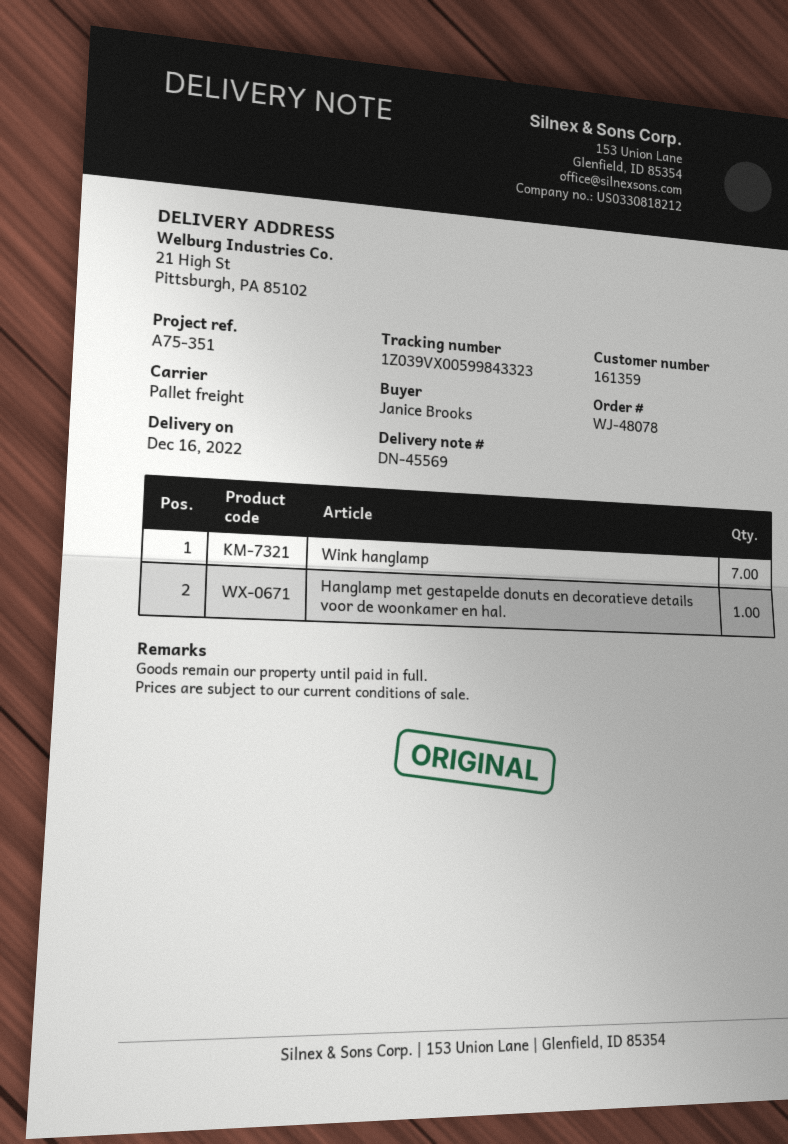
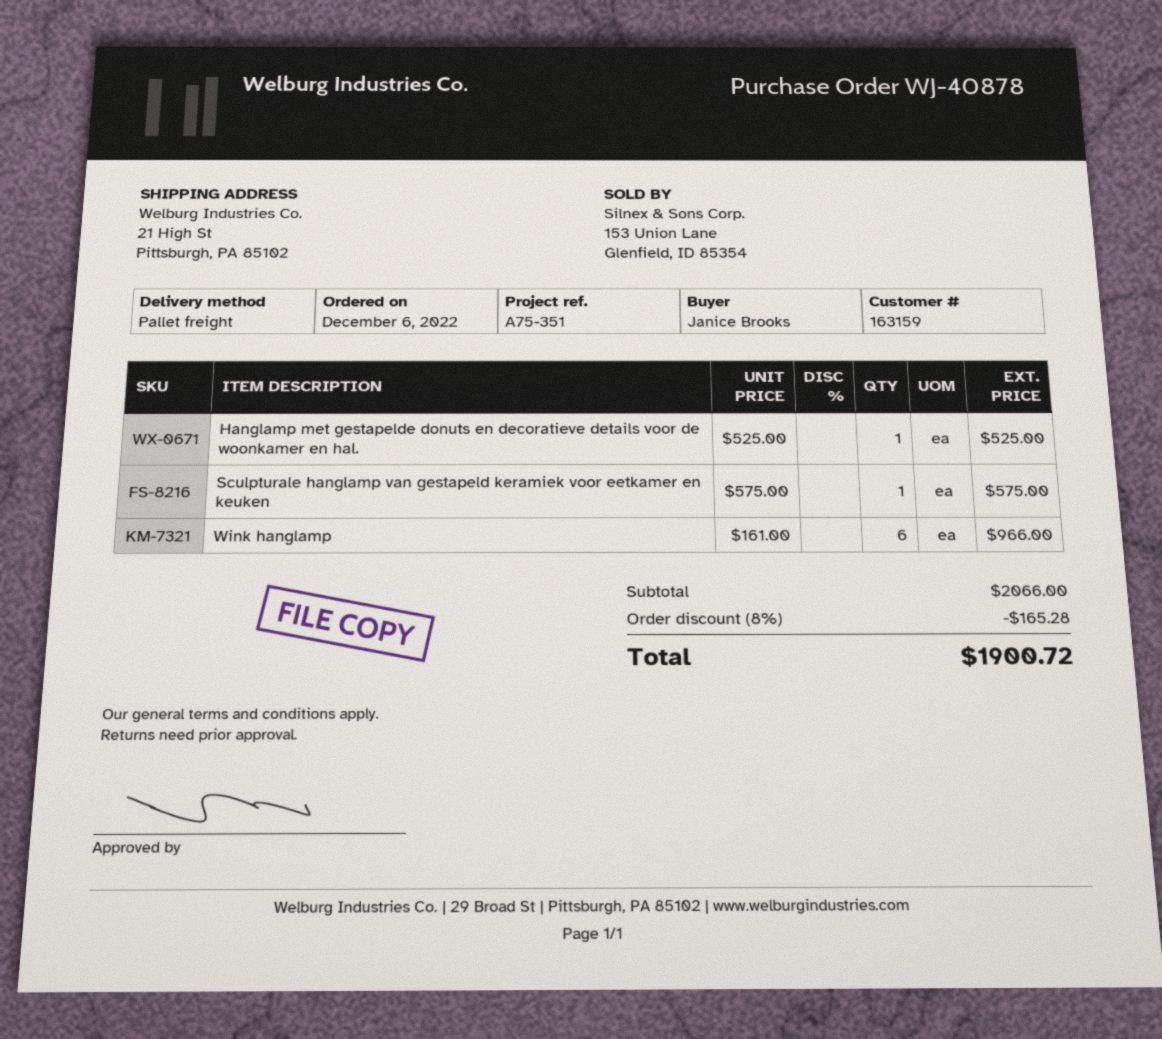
order number: WJ-48078 -> WJ-40878
customer number: 161359 -> 163159
Wink hanglamp: 7 -> 6
Sculpturale hanglamp van gestapeld keramiek voor eetkamer en keuken: none -> 1

